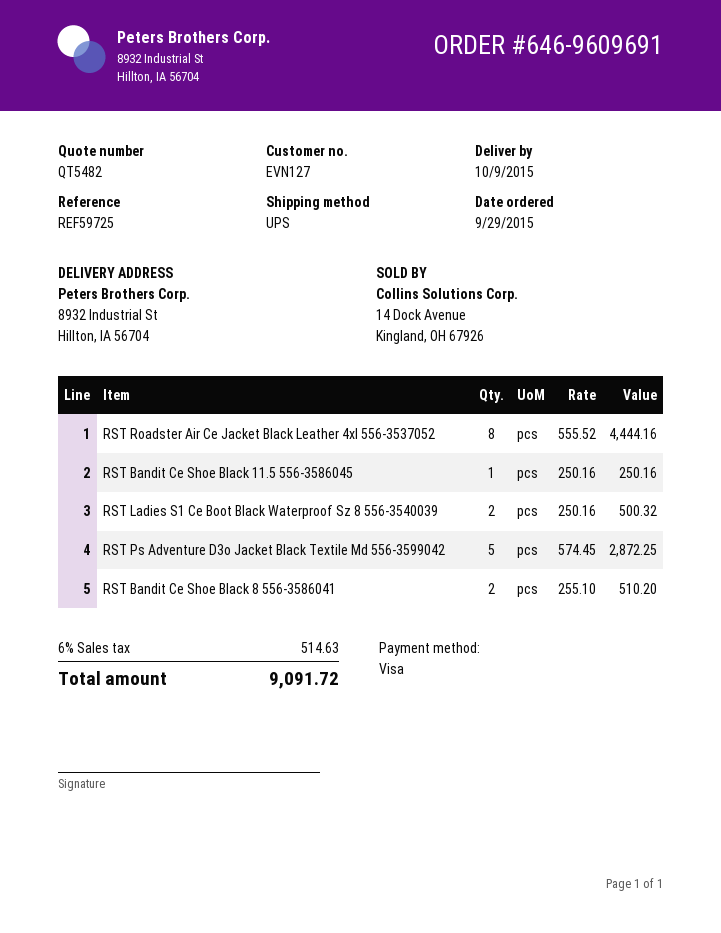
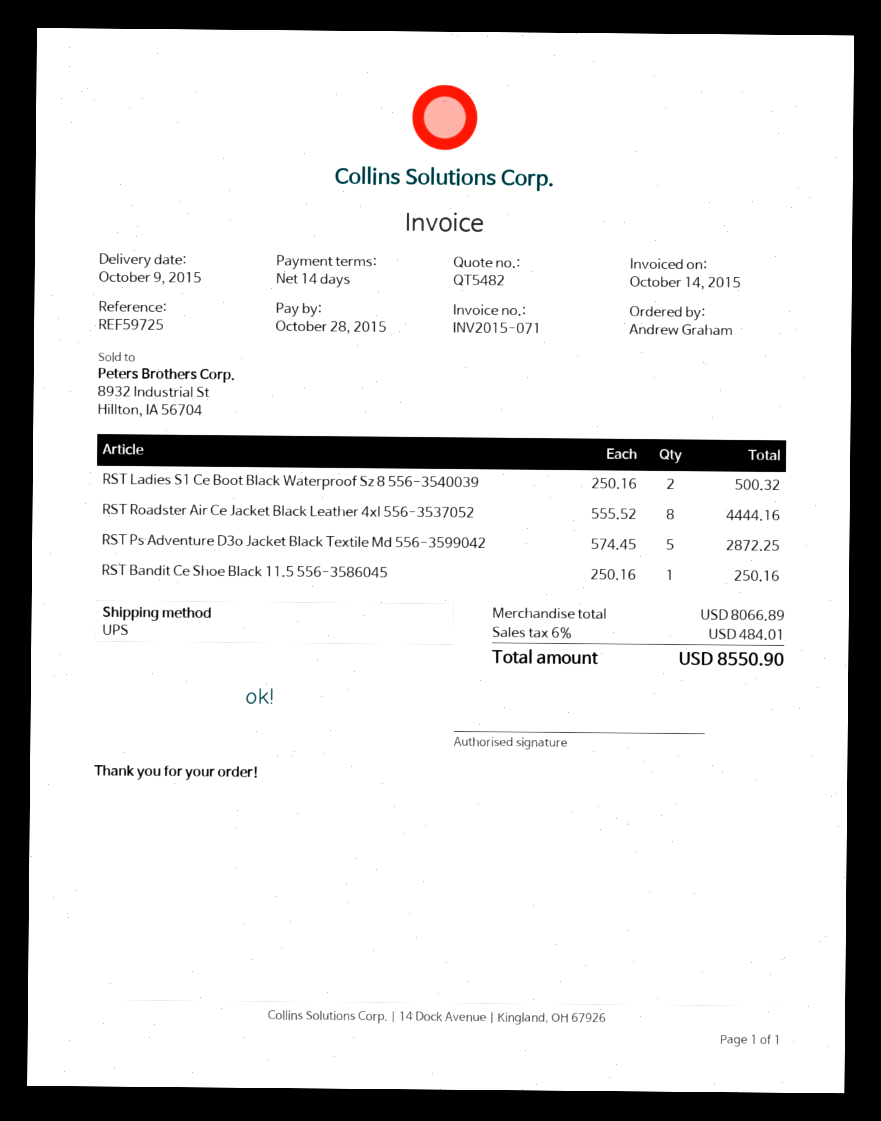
RST Bandit Ce Shoe Black 8 556-3586041: 2 x 255.10 = 510.20 -> none
tax: 6% = 514.63 -> 6% = 484.01
total: 9091.72 -> 8550.90

